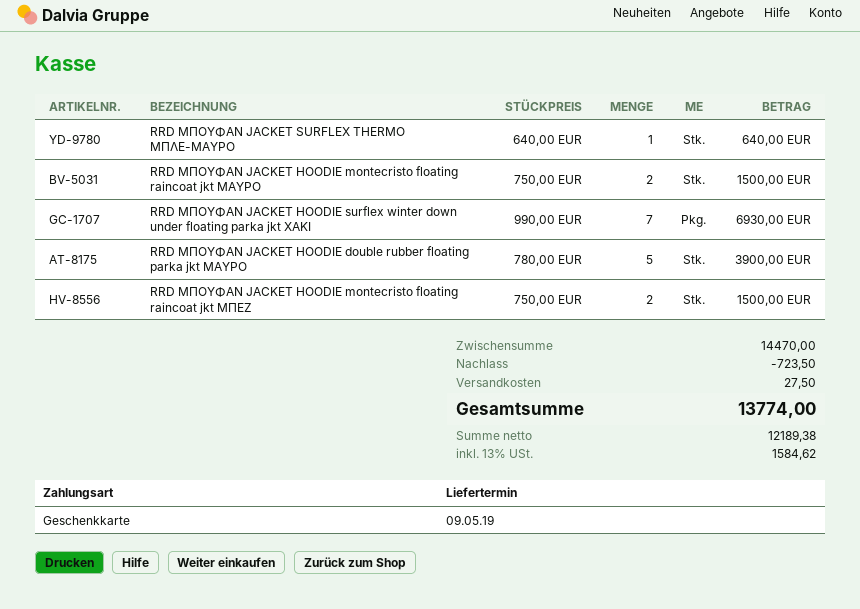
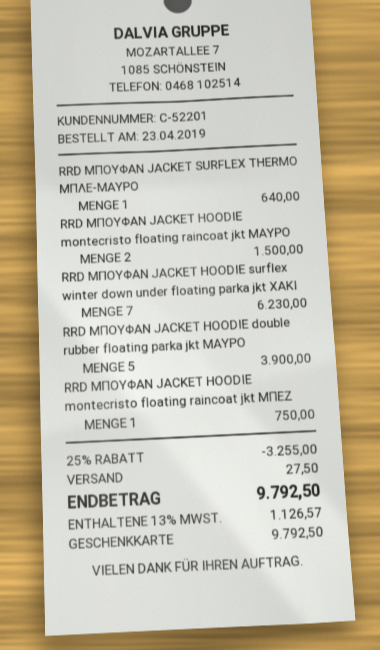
RRD ΜΠΟΥΦΑΝ JACKET HOODIE surflex winter down under floating parka jkt ΧΑΚΙ: 7 for 6930.00 -> 7 for 6230.00
RRD ΜΠΟΥΦΑΝ JACKET HOODIE montecristo floating raincoat jkt ΜΠΕΖ: 2 for 1500.00 -> 1 for 750.00
discount: 723.50 -> 3255.00
tax: 13% = 1584.62 -> 13% = 1126.57
total: 13774.00 -> 9792.50

